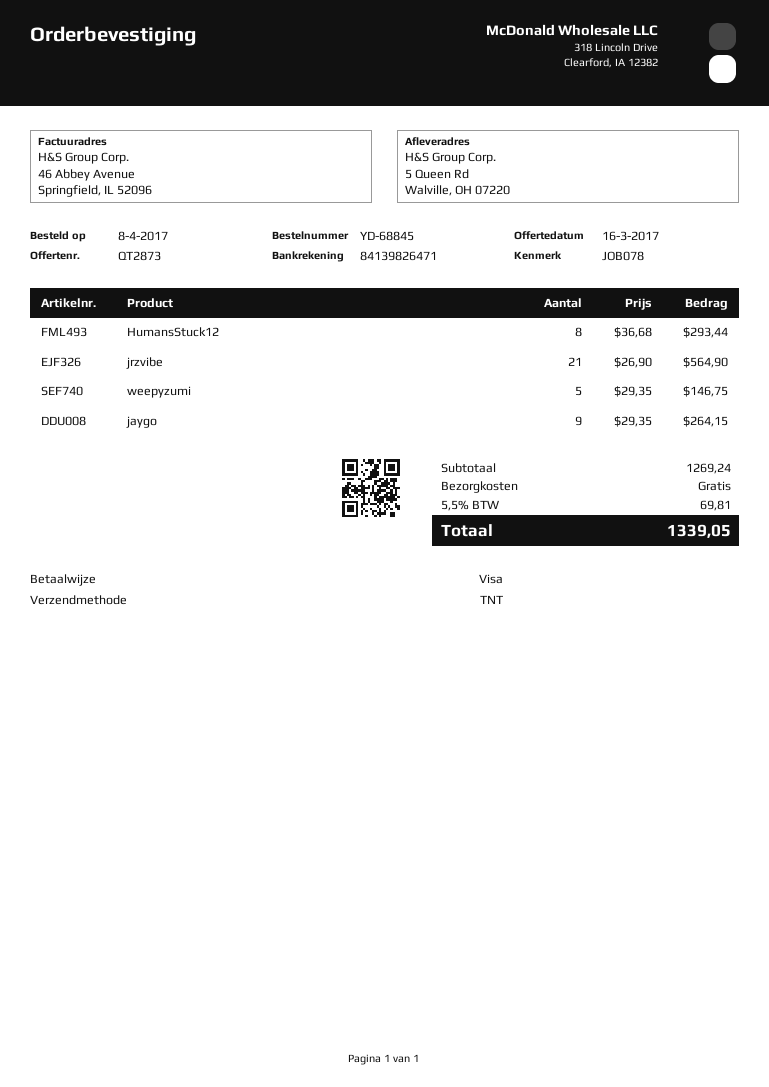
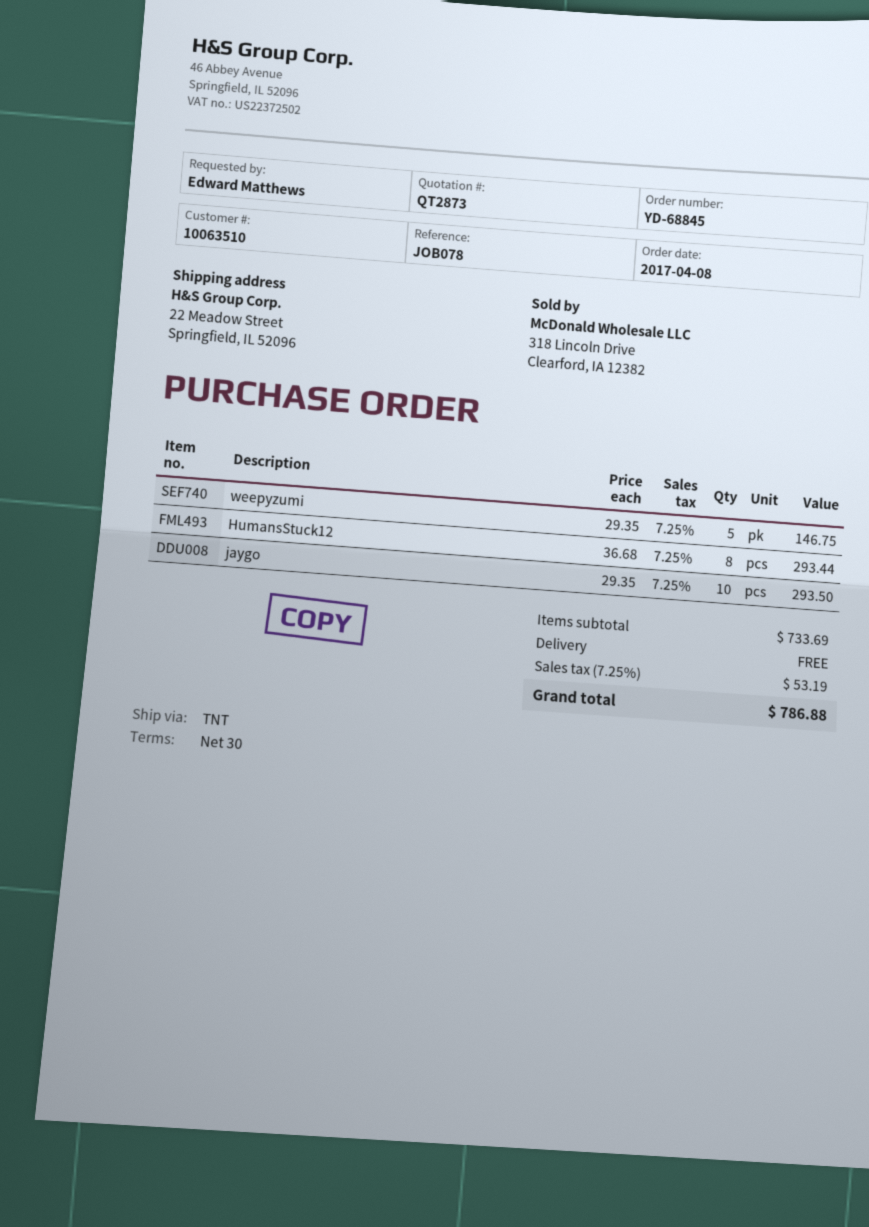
ship to: 5 Queen Rd, Walville, OH 07220 -> 22 Meadow Street, Springfield, IL 52096
jrzvibe: 21 x 26.90 = 564.90 -> none
jaygo: 9 x 29.35 = 264.15 -> 10 x 29.35 = 293.50
subtotal: 1269.24 -> 733.69
tax: 5.5% = 69.81 -> 7.25% = 53.19
total: 1339.05 -> 786.88

